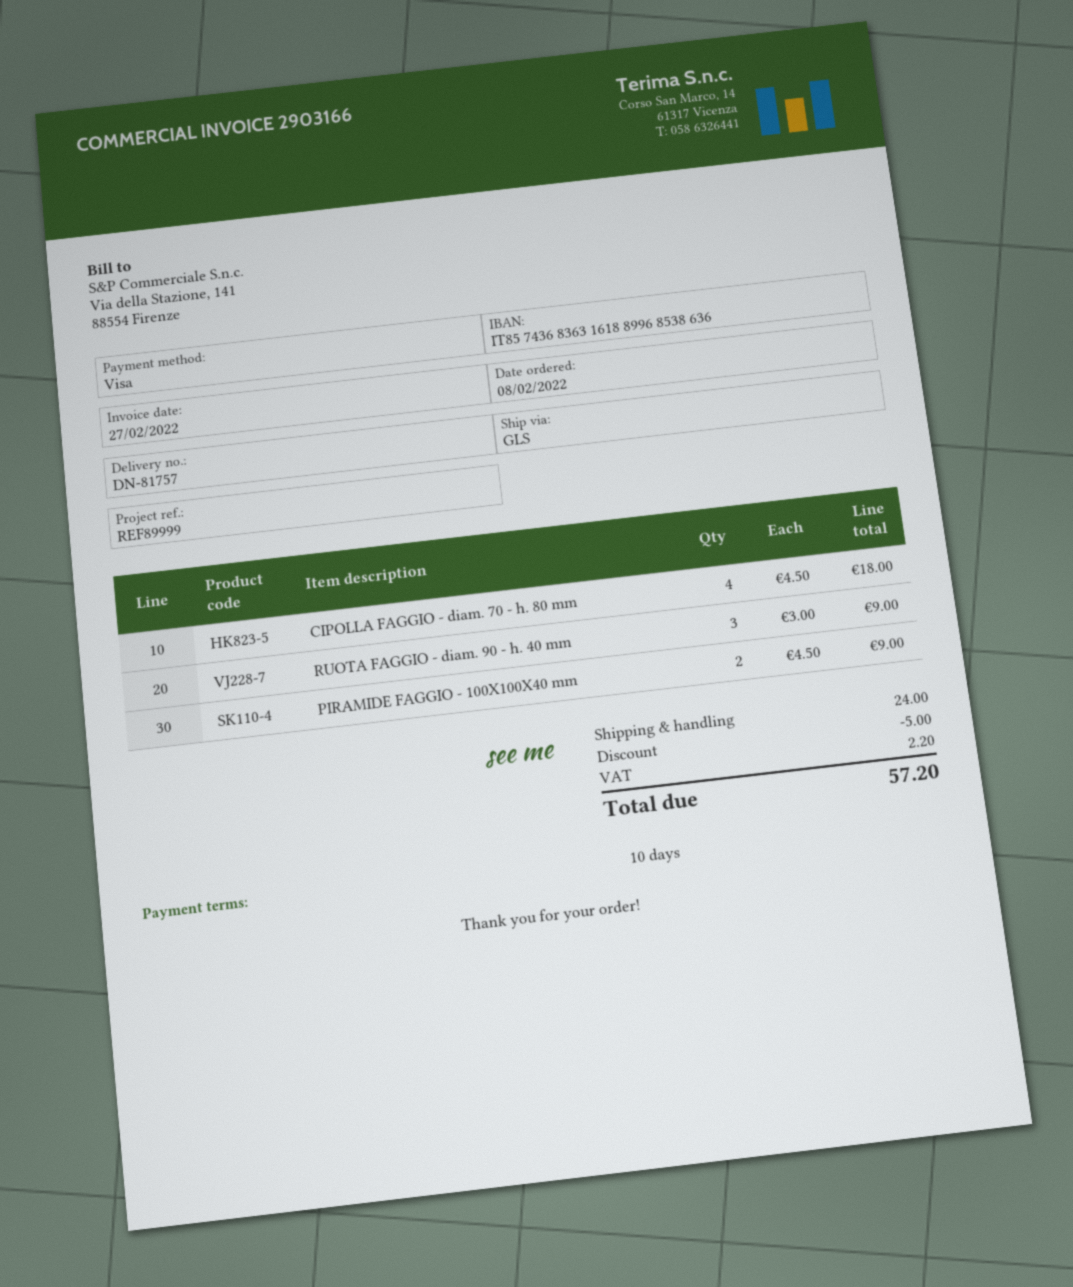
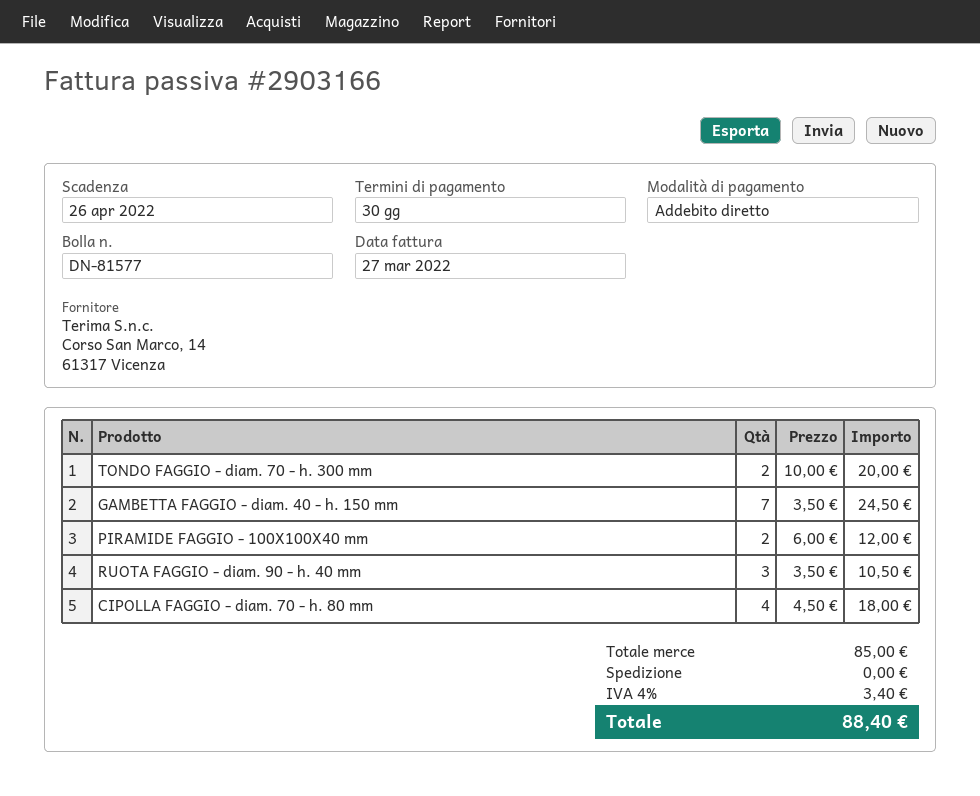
delivery note number: DN-81757 -> DN-81577
invoice date: 2022-02-27 -> 2022-03-27
payment terms: 10 days -> 30 days
payment method: Visa -> direct debit
RUOTA FAGGIO - diam. 90 - h. 40 mm: 3 x 3.00 = 9.00 -> 3 x 3.50 = 10.50
PIRAMIDE FAGGIO - 100X100X40 mm: 2 x 4.50 = 9.00 -> 2 x 6.00 = 12.00
TONDO FAGGIO - diam. 70 - h. 300 mm: none -> 2 x 10.00 = 20.00
GAMBETTA FAGGIO - diam. 40 - h. 150 mm: none -> 7 x 3.50 = 24.50
discount: 5.00 -> none
shipping: 24.00 -> 0.00
tax: 2.20 -> 3.40
total: 57.20 -> 88.40

